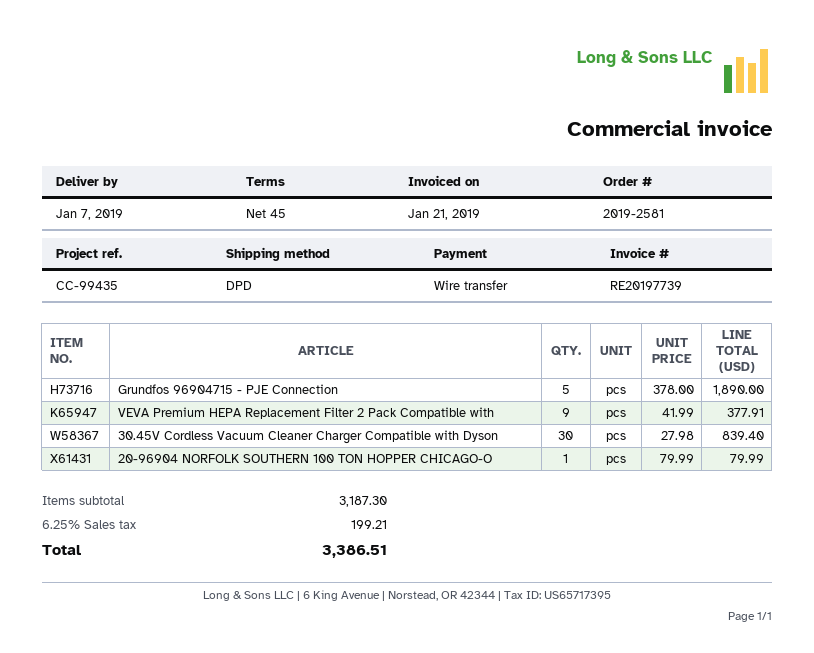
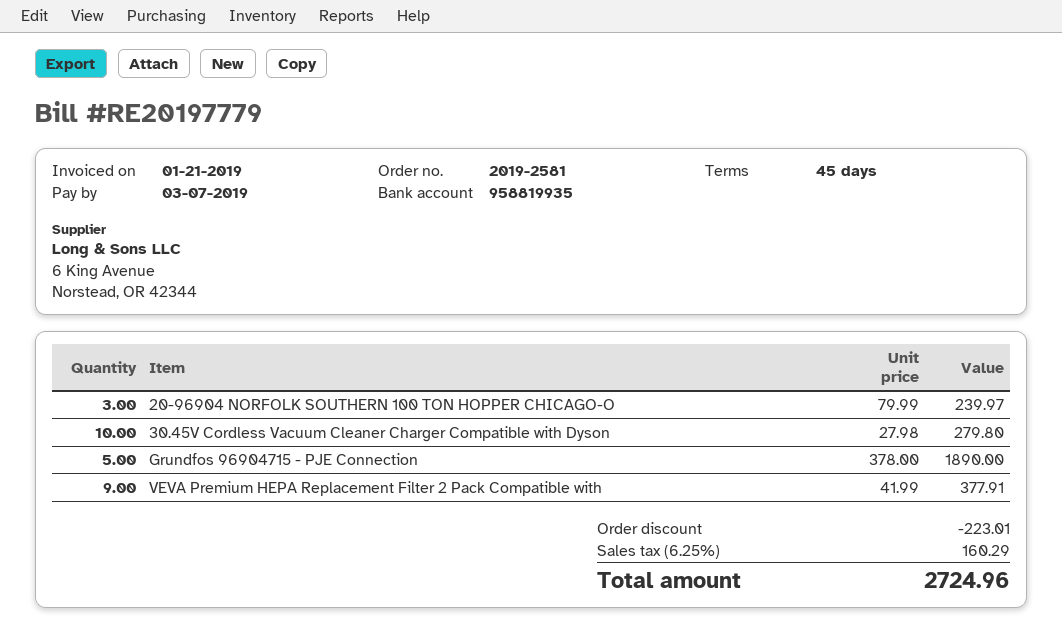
invoice number: RE20197739 -> RE20197779
30.45V Cordless Vacuum Cleaner Charger Compatible with Dyson: 30 x 27.98 = 839.40 -> 10 x 27.98 = 279.80
20-96904 NORFOLK SOUTHERN 100 TON HOPPER CHICAGO-O: 1 x 79.99 = 79.99 -> 3 x 79.99 = 239.97
discount: none -> 223.01
tax: 6.25% = 199.21 -> 6.25% = 160.29
total: 3386.51 -> 2724.96

